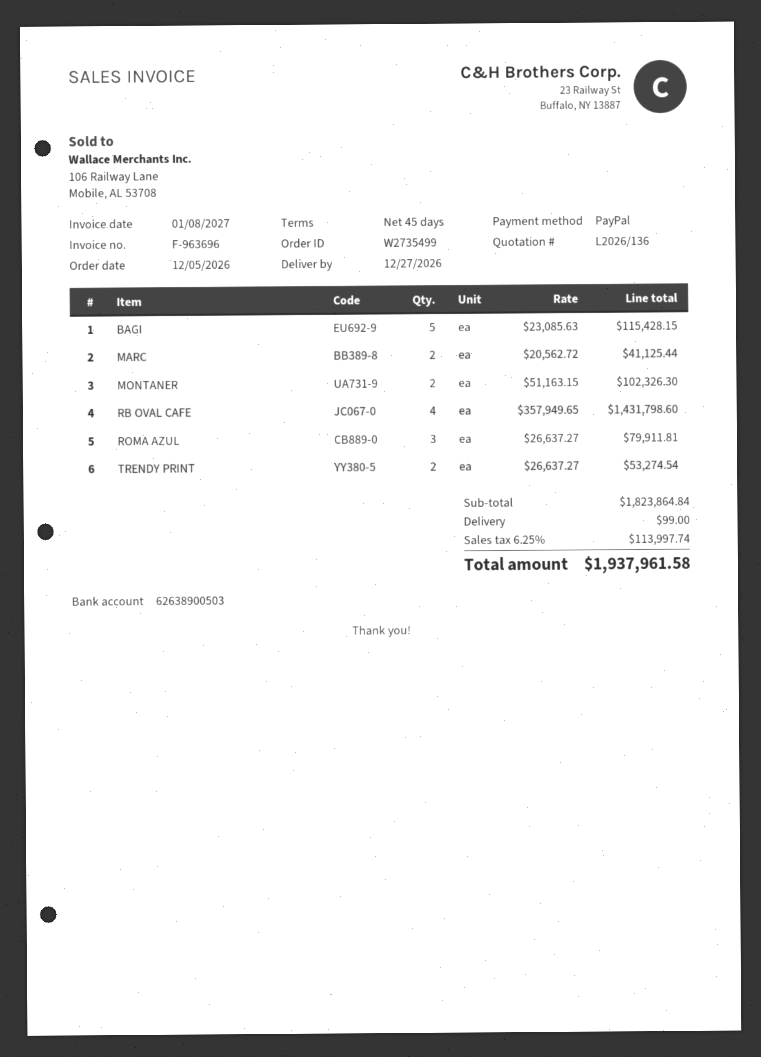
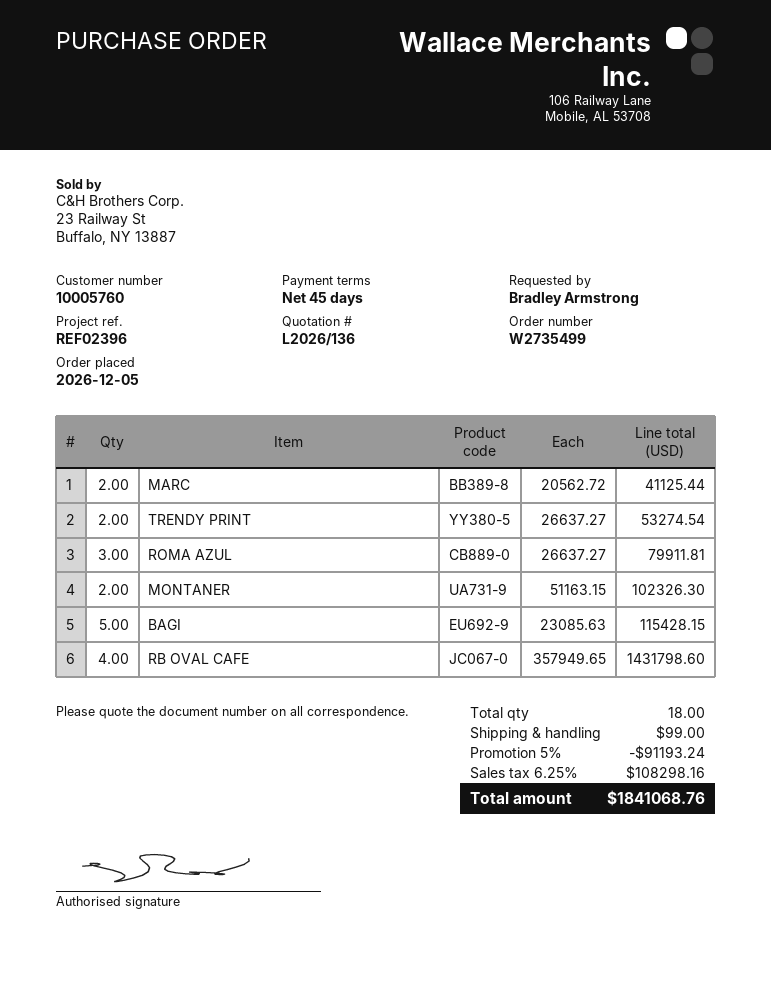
discount: none -> 5% = 91193.24
tax: 6.25% = 113997.74 -> 6.25% = 108298.16
total: 1937961.58 -> 1841068.76

